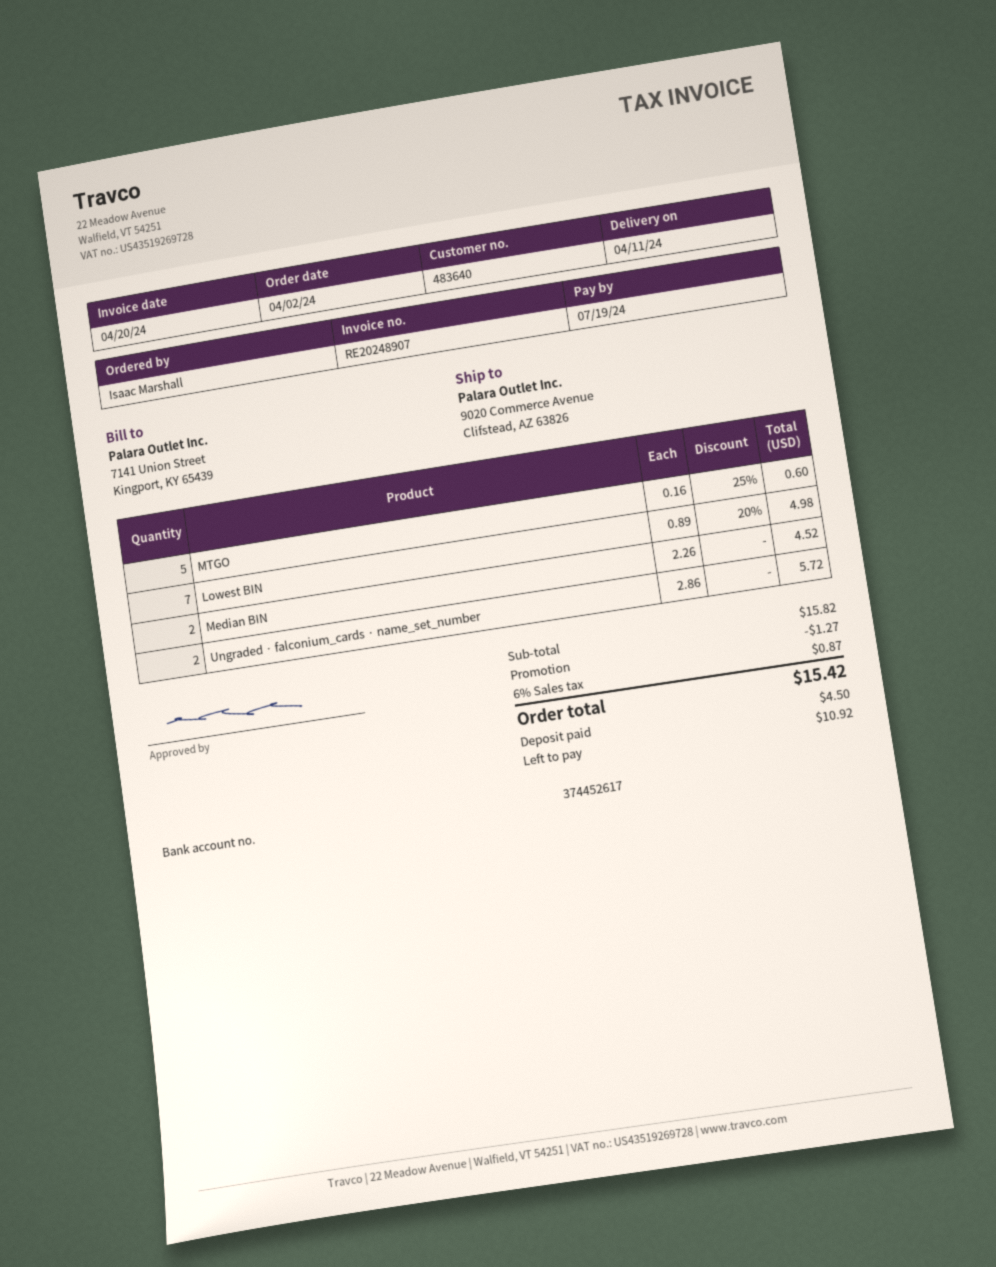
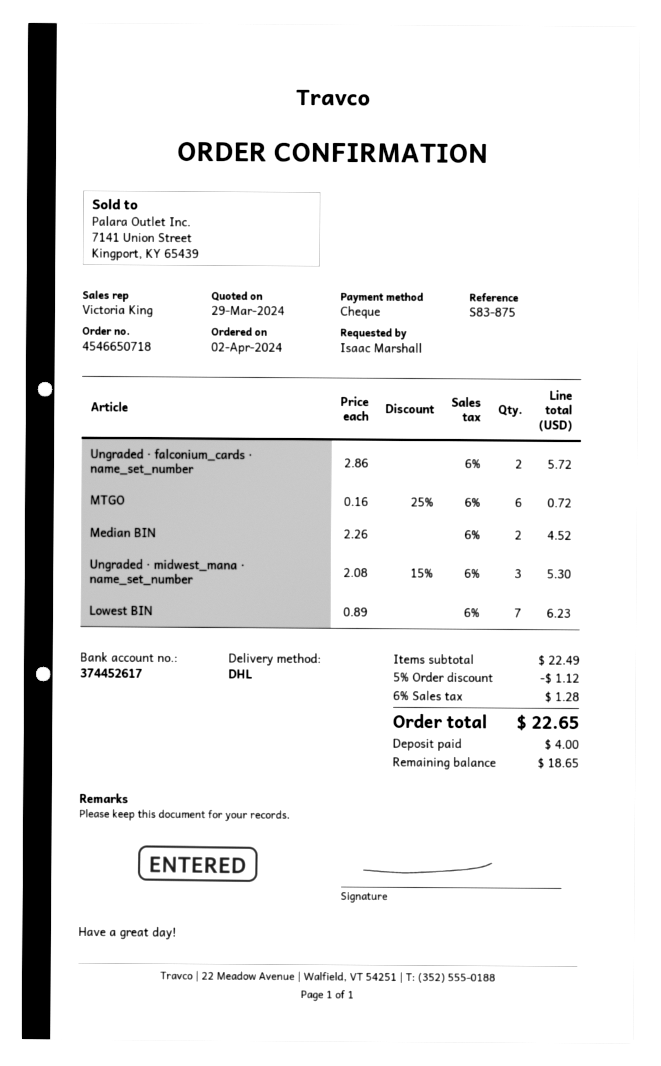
MTGO: 5 x 0.16 - 25% = 0.60 -> 6 x 0.16 - 25% = 0.72
Lowest BIN: 7 x 0.89 - 20% = 4.98 -> 7 x 0.89 = 6.23
Ungraded · midwest_mana · name_set_number: none -> 3 x 2.08 - 15% = 5.30
subtotal: 15.82 -> 22.49
discount: 1.27 -> 1.12
tax: 6% = 0.87 -> 6% = 1.28
total: 15.42 -> 22.65
deposit: 4.50 -> 4.00
balance: 10.92 -> 18.65

